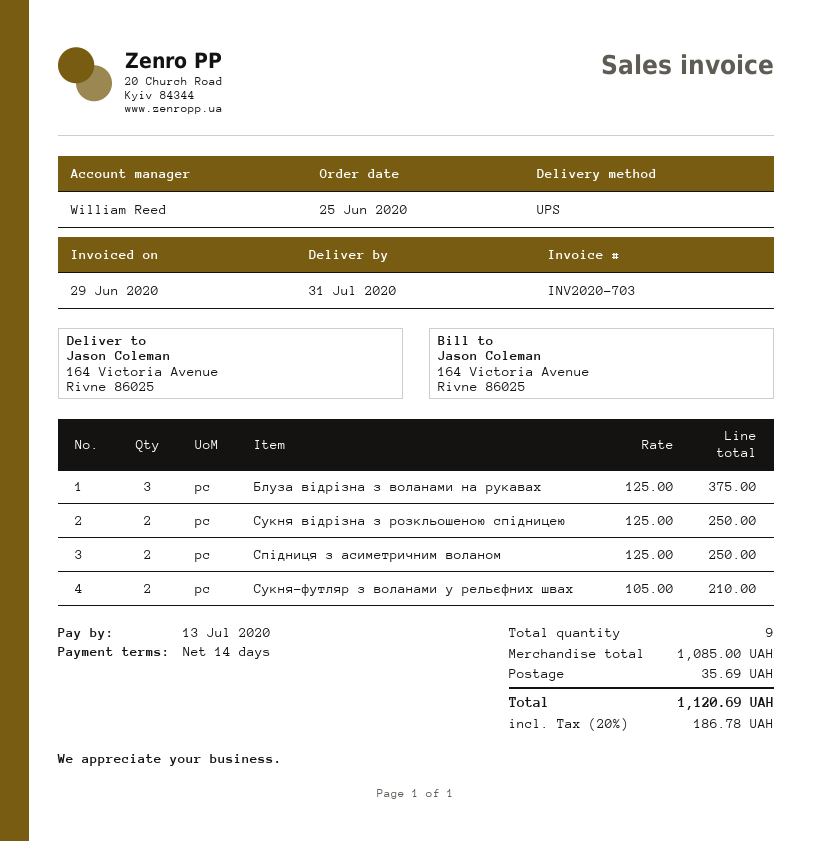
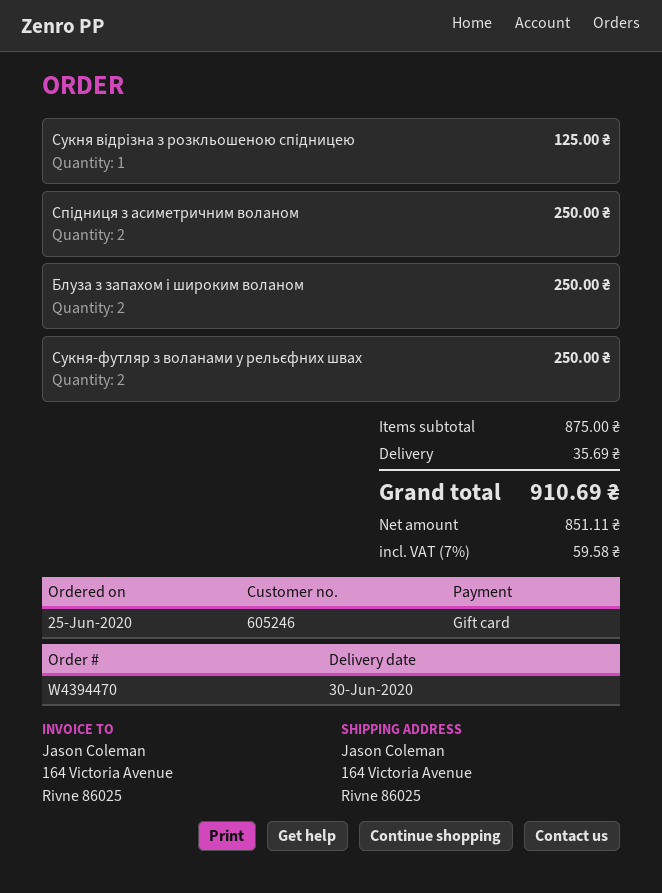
delivery date: 2020-07-31 -> 2020-06-30
Блуза відрізна з воланами на рукавах: 3 for 375.00 -> none
Сукня відрізна з розкльошеною спідницею: 2 for 250.00 -> 1 for 125.00
Сукня-футляр з воланами у рельєфних швах: 2 for 210.00 -> 2 for 250.00
Блуза з запахом і широким воланом: none -> 2 for 250.00
subtotal: 1085.00 -> 875.00
tax: 20% = 186.78 -> 7% = 59.58
total: 1120.69 -> 910.69

